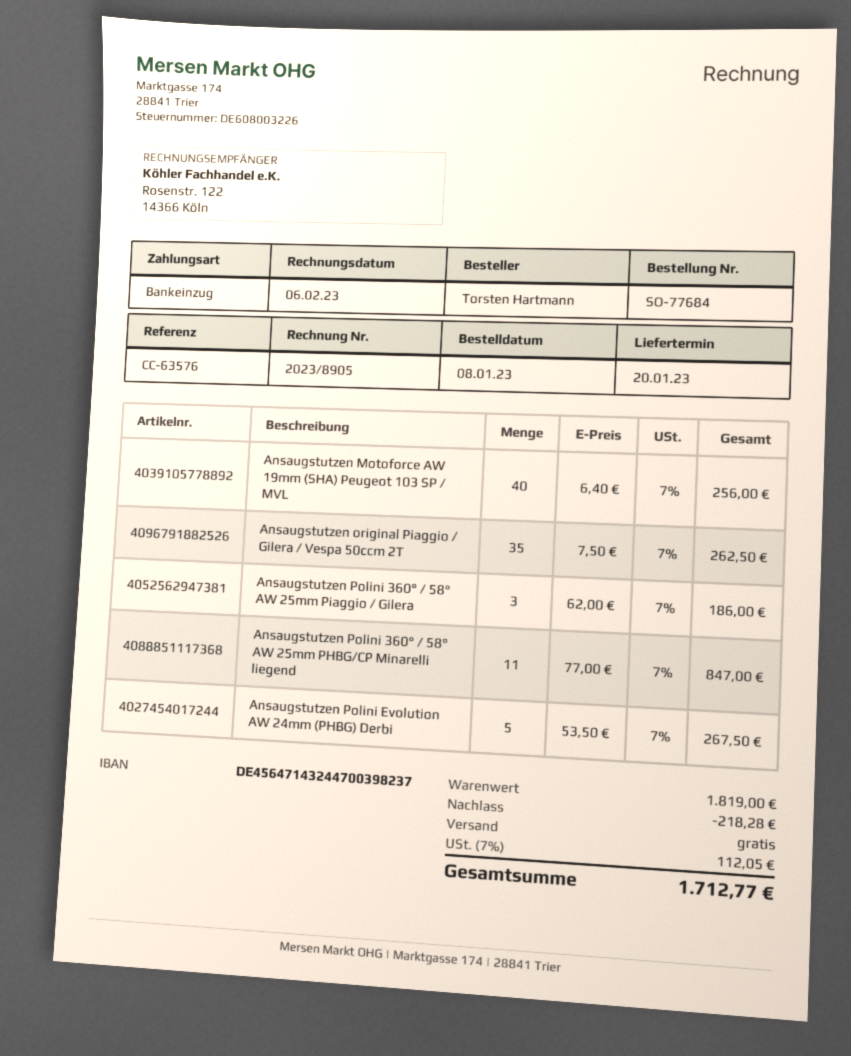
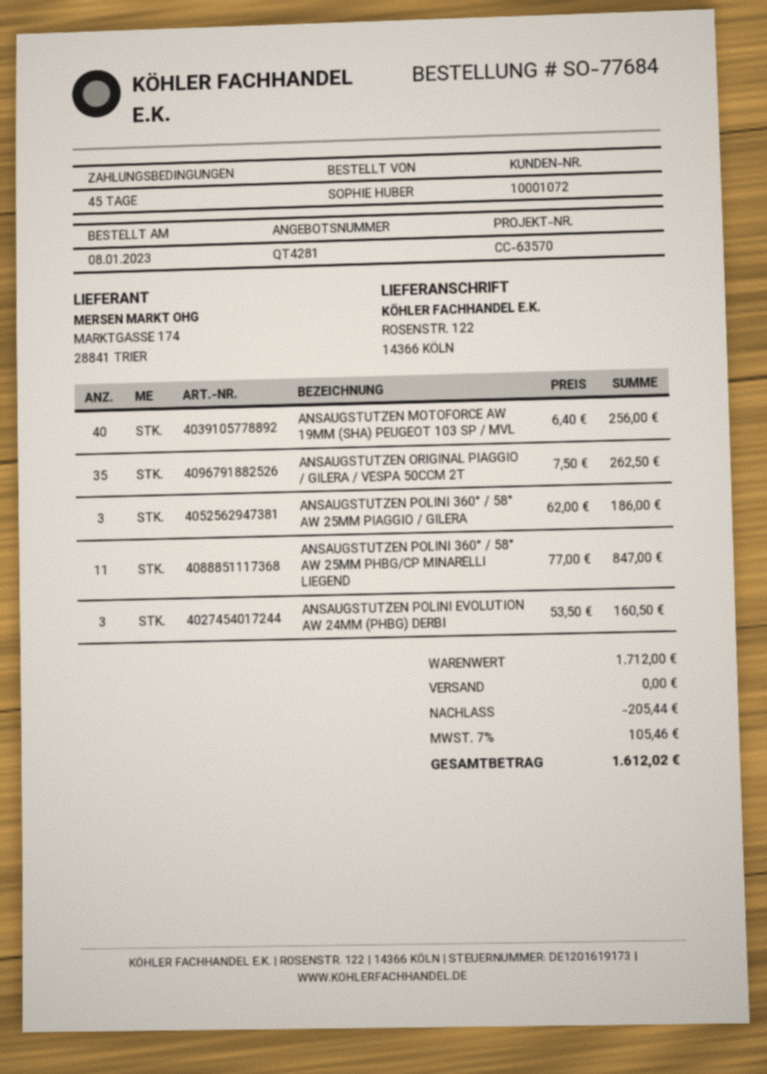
reference: CC-63576 -> CC-63570
ordered by: Torsten Hartmann -> SOPHIE HUBER
Ansaugstutzen Polini Evolution AW 24mm (PHBG) Derbi: 5 x 53.50 = 267.50 -> 3 x 53.50 = 160.50
subtotal: 1819.00 -> 1712.00
discount: 218.28 -> 205.44
tax: 7% = 112.05 -> 7% = 105.46
total: 1712.77 -> 1612.02

